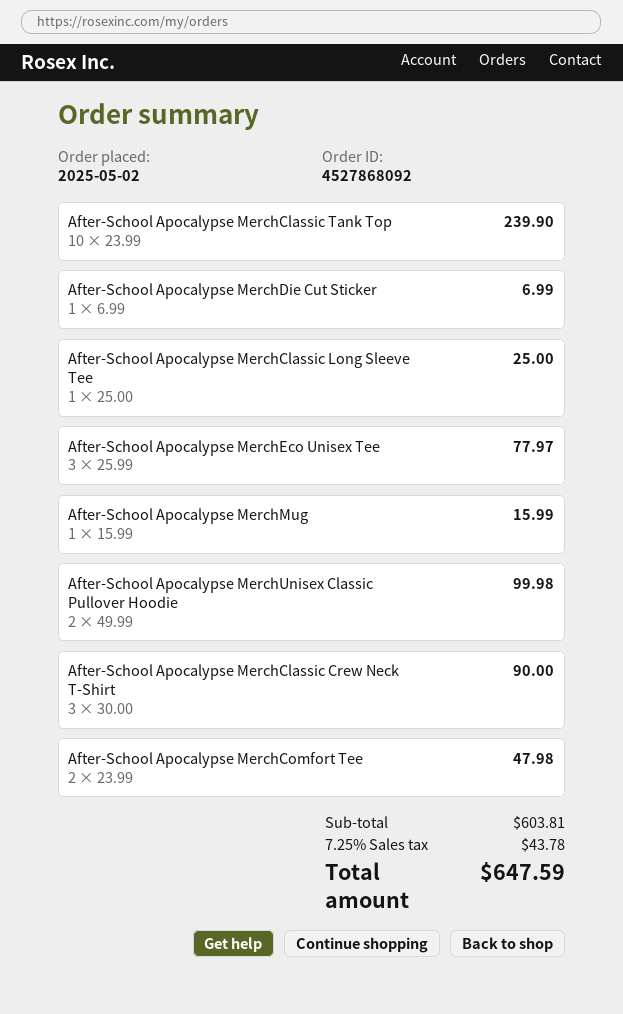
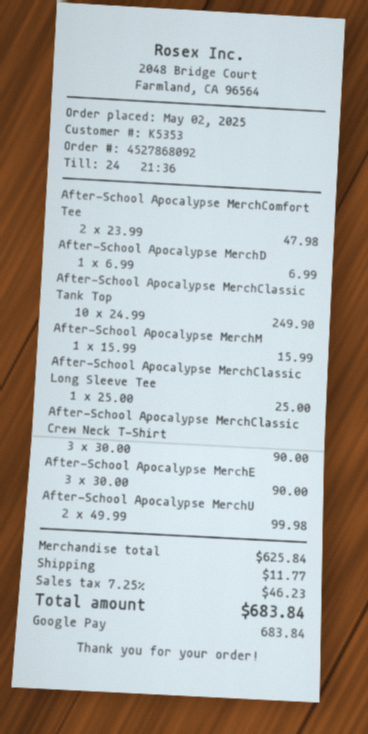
After-School Apocalypse MerchClassic Tank Top: 10 x 23.99 = 239.90 -> 10 x 24.99 = 249.90
After-School Apocalypse MerchEco Unisex Tee: 3 x 25.99 = 77.97 -> 3 x 30.00 = 90.00
subtotal: 603.81 -> 625.84
shipping: none -> 11.77
tax: 7.25% = 43.78 -> 7.25% = 46.23
total: 647.59 -> 683.84

